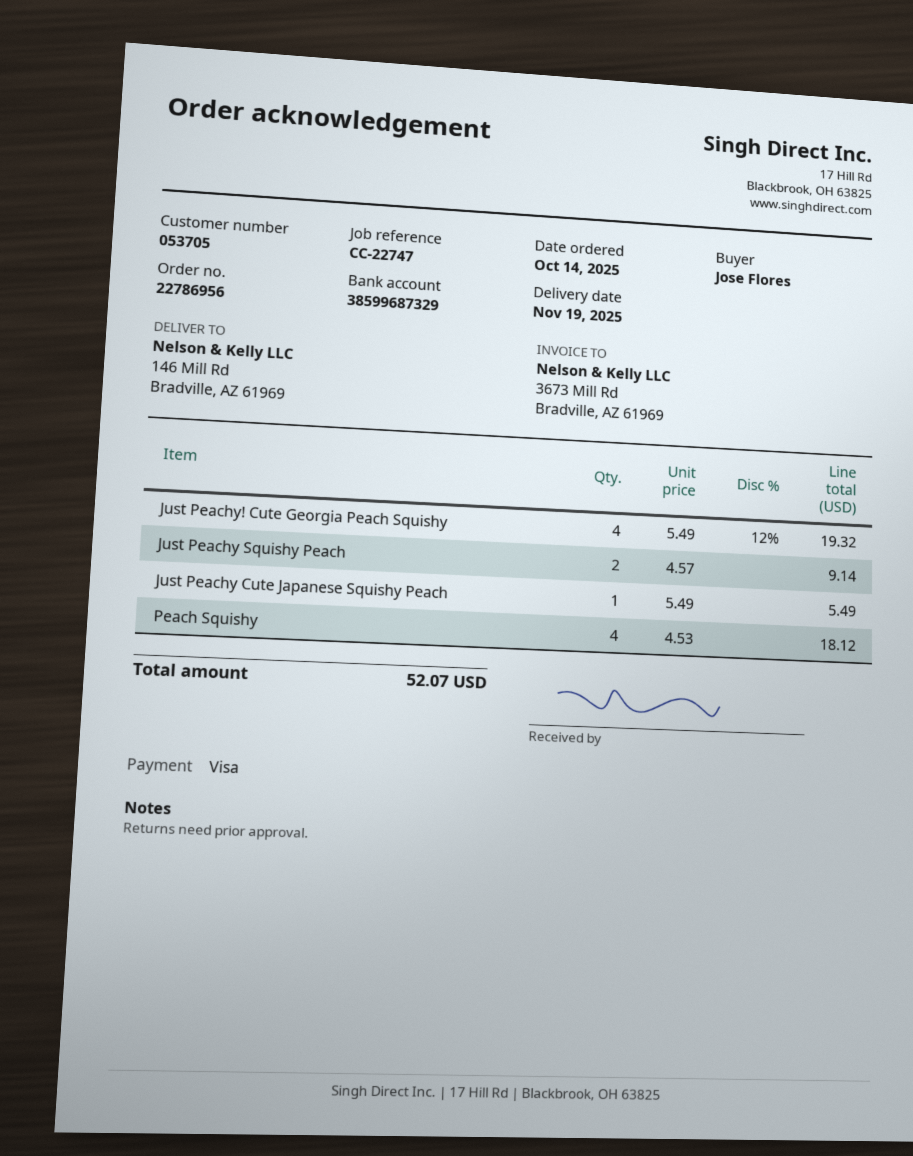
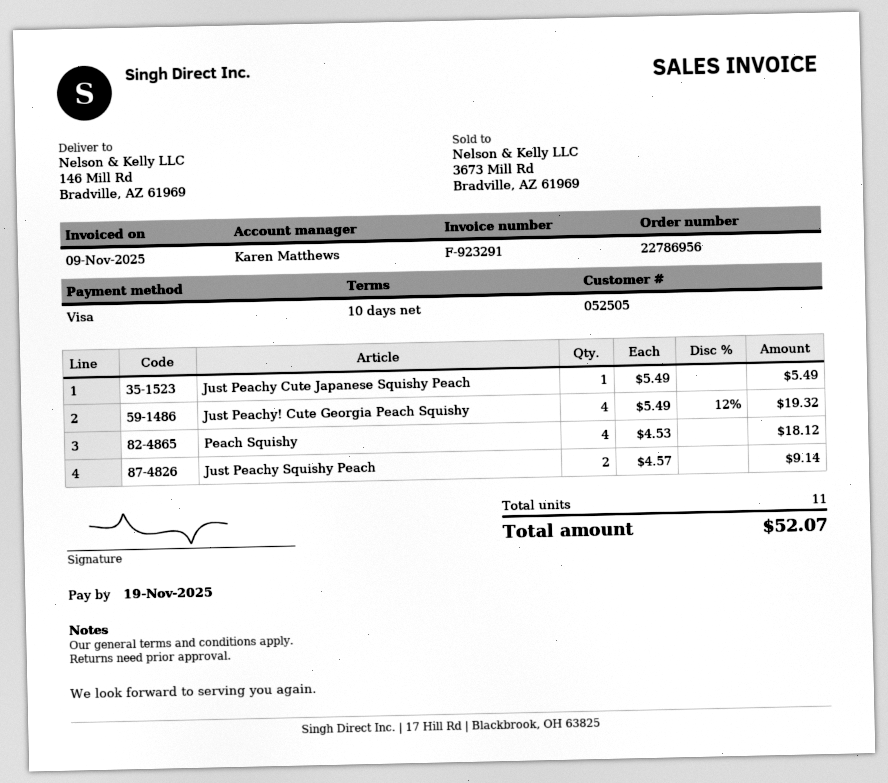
customer number: 053705 -> 052505

